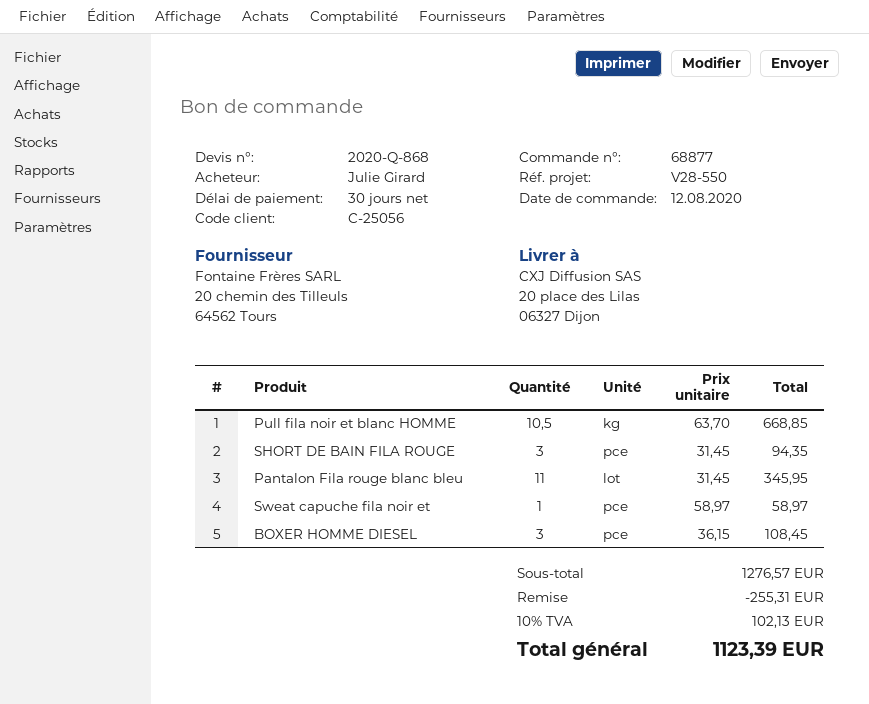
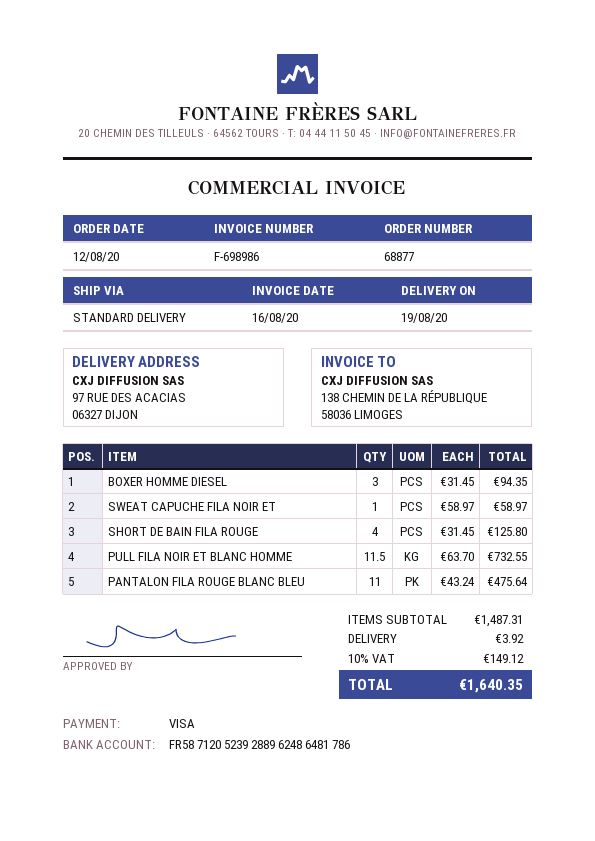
ship to: 20 place des Lilas, 06327 Dijon -> 97 RUE DES ACACIAS, 06327 DIJON
Pull fila noir et blanc HOMME: 10.5 x 63.70 = 668.85 -> 11.5 x 63.70 = 732.55
SHORT DE BAIN FILA ROUGE: 3 x 31.45 = 94.35 -> 4 x 31.45 = 125.80
Pantalon Fila rouge blanc bleu: 11 x 31.45 = 345.95 -> 11 x 43.24 = 475.64
BOXER HOMME DIESEL: 3 x 36.15 = 108.45 -> 3 x 31.45 = 94.35
subtotal: 1276.57 -> 1487.31
discount: 255.31 -> none
shipping: none -> 3.92
tax: 10% = 102.13 -> 10% = 149.12
total: 1123.39 -> 1640.35

